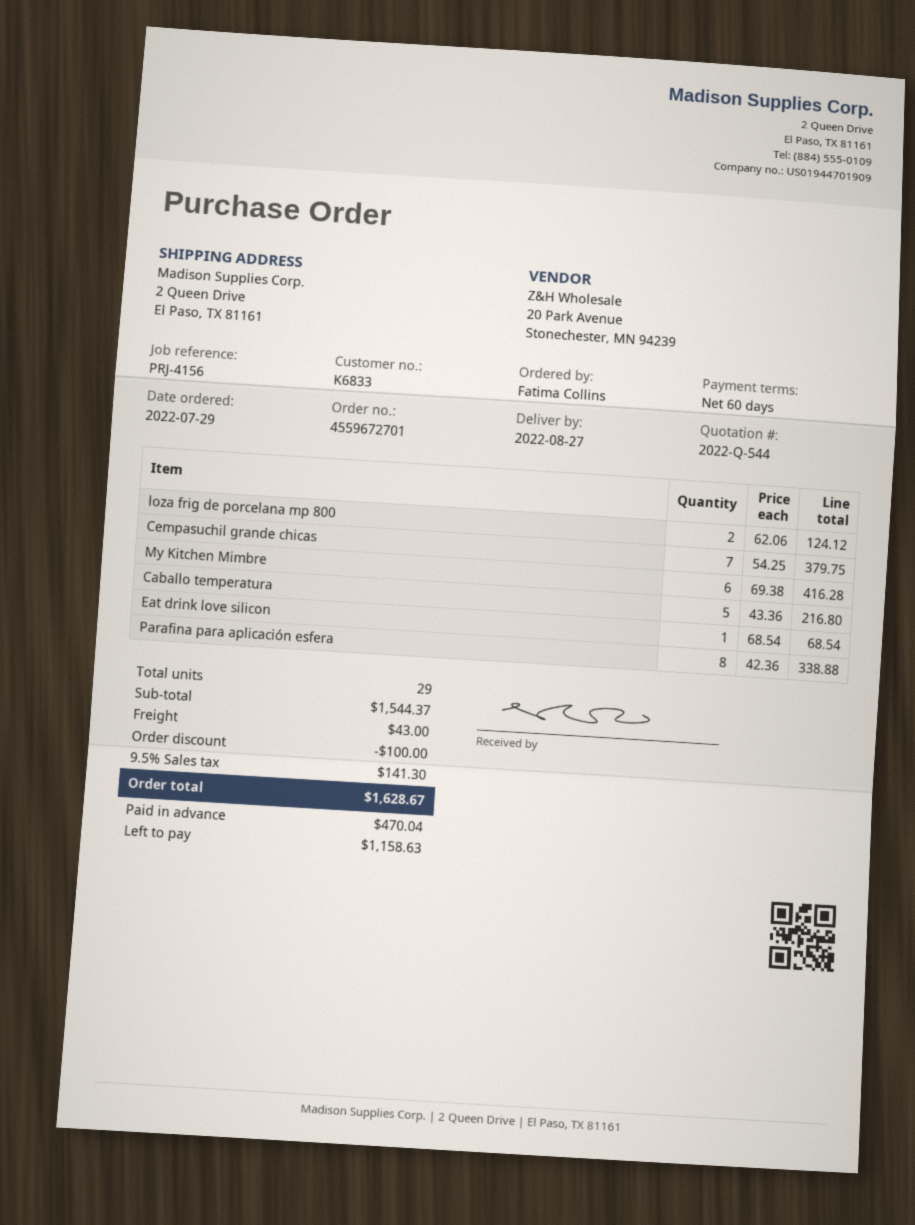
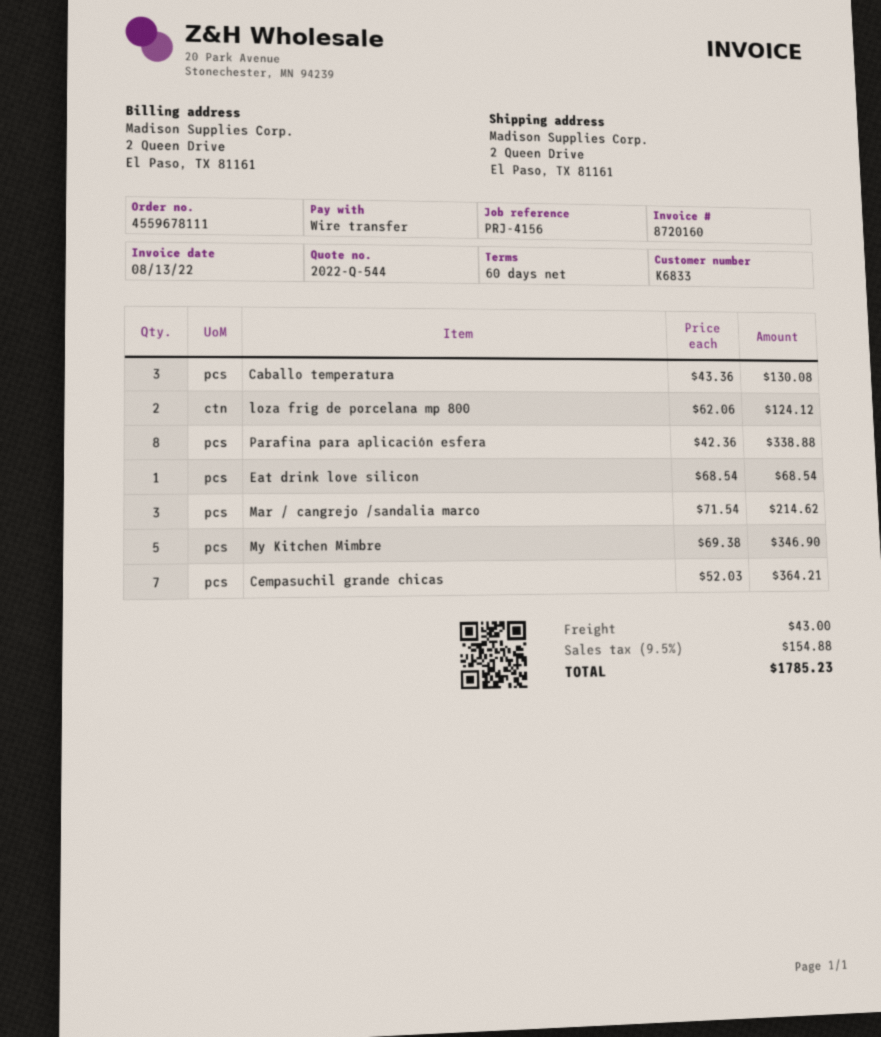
order number: 4559672701 -> 4559678111
Cempasuchil grande chicas: 7 x 54.25 = 379.75 -> 7 x 52.03 = 364.21
My Kitchen Mimbre: 6 x 69.38 = 416.28 -> 5 x 69.38 = 346.90
Caballo temperatura: 5 x 43.36 = 216.80 -> 3 x 43.36 = 130.08
Mar / cangrejo /sandalia marco: none -> 3 x 71.54 = 214.62
discount: 100.00 -> none
tax: 9.5% = 141.30 -> 9.5% = 154.88
total: 1628.67 -> 1785.23

